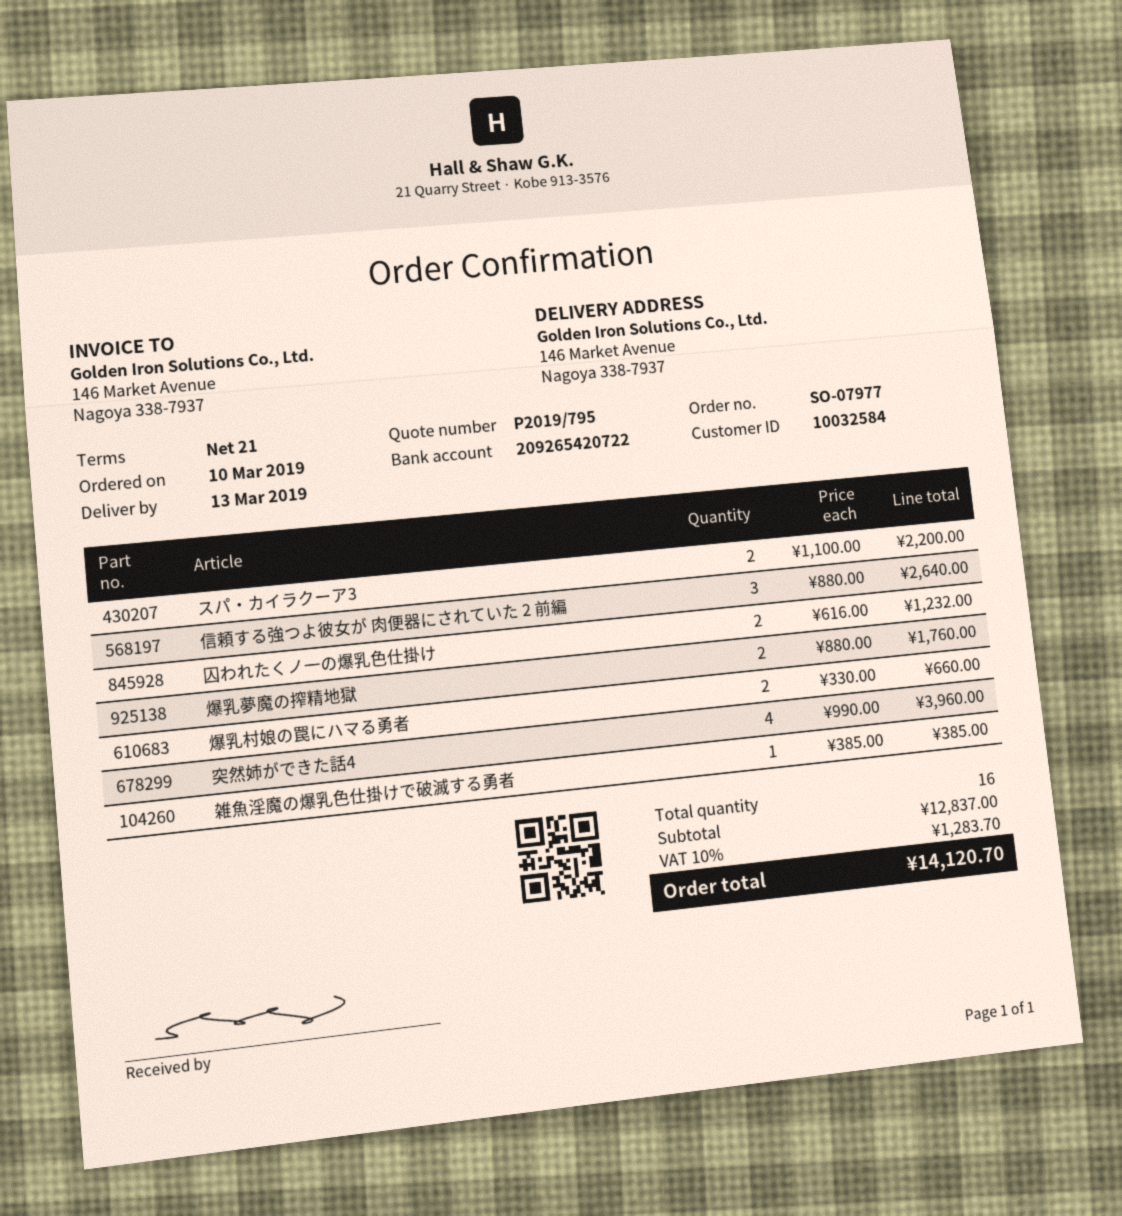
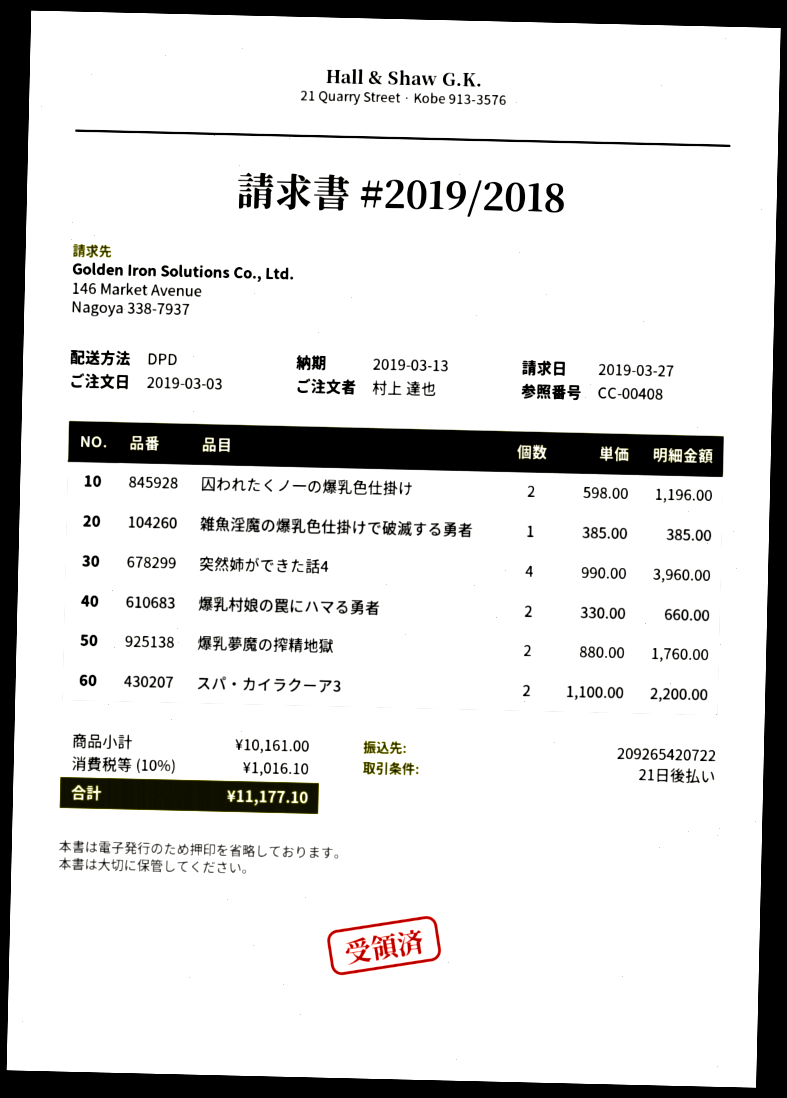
order date: 2019-03-10 -> 2019-03-03
信頼する強つよ彼女が 肉便器にされていた 2 前編: 3 x 880.00 = 2640.00 -> none
囚われたくノ一の爆乳色仕掛け: 2 x 616.00 = 1232.00 -> 2 x 598.00 = 1196.00
subtotal: 12837.00 -> 10161.00
tax: 10% = 1283.70 -> 10% = 1016.10
total: 14120.70 -> 11177.10

